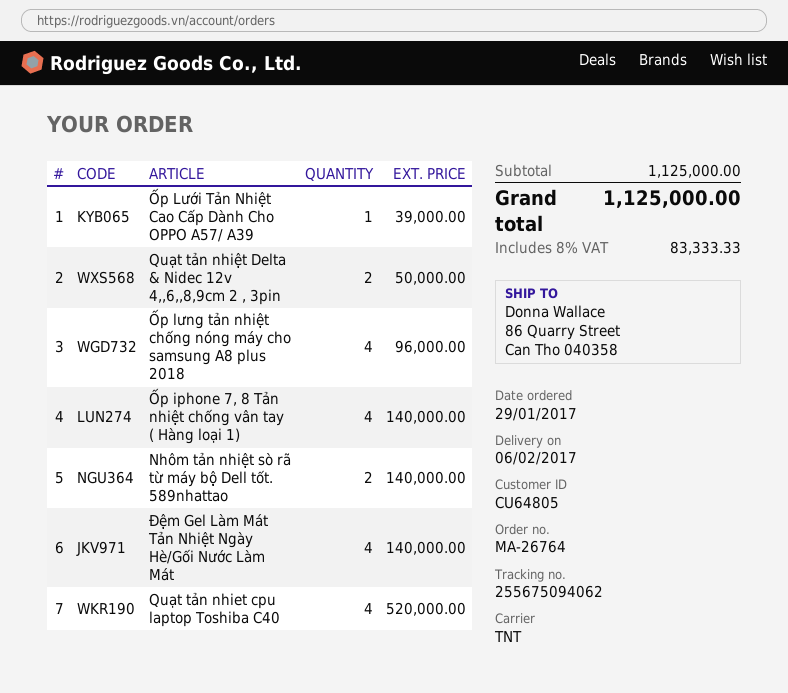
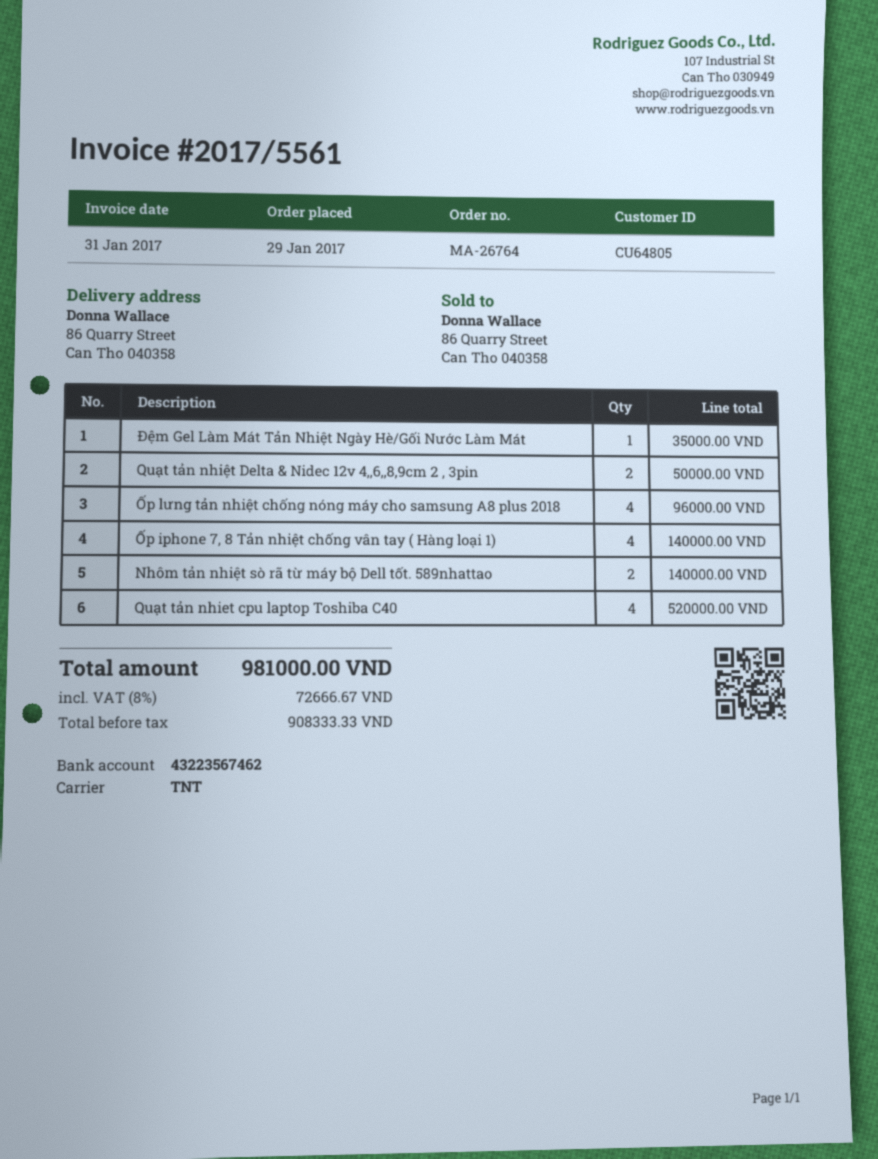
Ốp Lưới Tản Nhiệt Cao Cấp Dành Cho OPPO A57/ A39: 1 for 39000.00 -> none
Đệm Gel Làm Mát Tản Nhiệt Ngày Hè/Gối Nước Làm Mát: 4 for 140000.00 -> 1 for 35000.00
tax: 8% = 83333.33 -> 8% = 72666.67
total: 1125000.00 -> 981000.00

